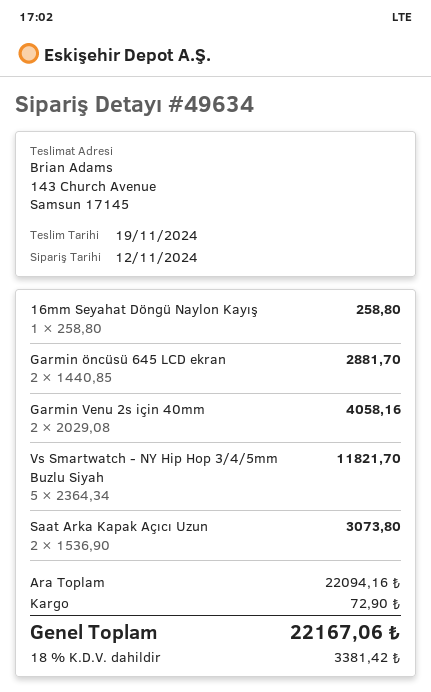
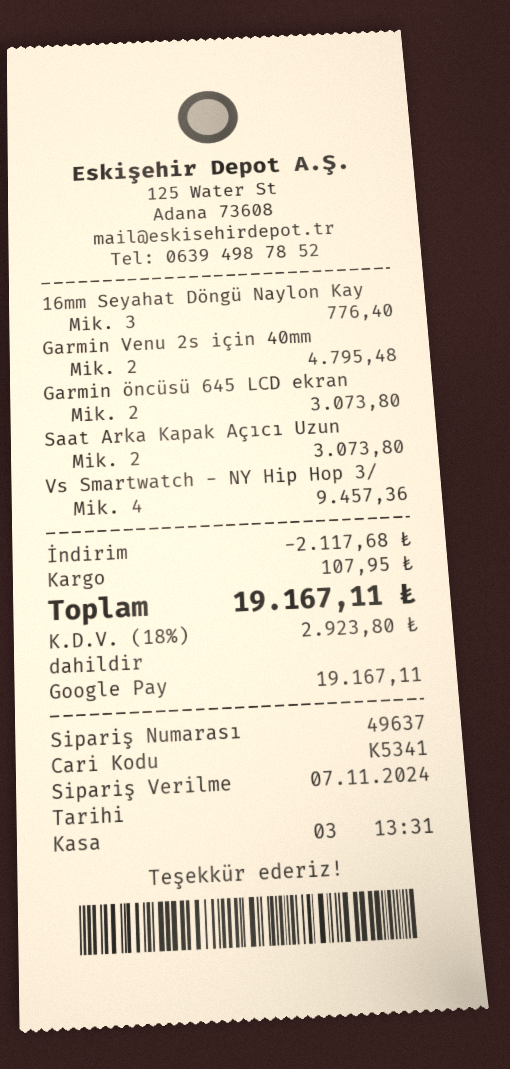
order number: 49634 -> 49637
order date: 2024-11-12 -> 2024-11-07
16mm Seyahat Döngü Naylon Kayış: 1 for 258.80 -> 3 for 776.40
Garmin öncüsü 645 LCD ekran: 2 for 2881.70 -> 2 for 3073.80
Garmin Venu 2s için 40mm: 2 for 4058.16 -> 2 for 4795.48
Vs Smartwatch - NY Hip Hop 3/4/5mm Buzlu Siyah: 5 for 11821.70 -> 4 for 9457.36
discount: none -> 2117.68
shipping: 72.90 -> 107.95
tax: 18% = 3381.42 -> 18% = 2923.80
total: 22167.06 -> 19167.11

